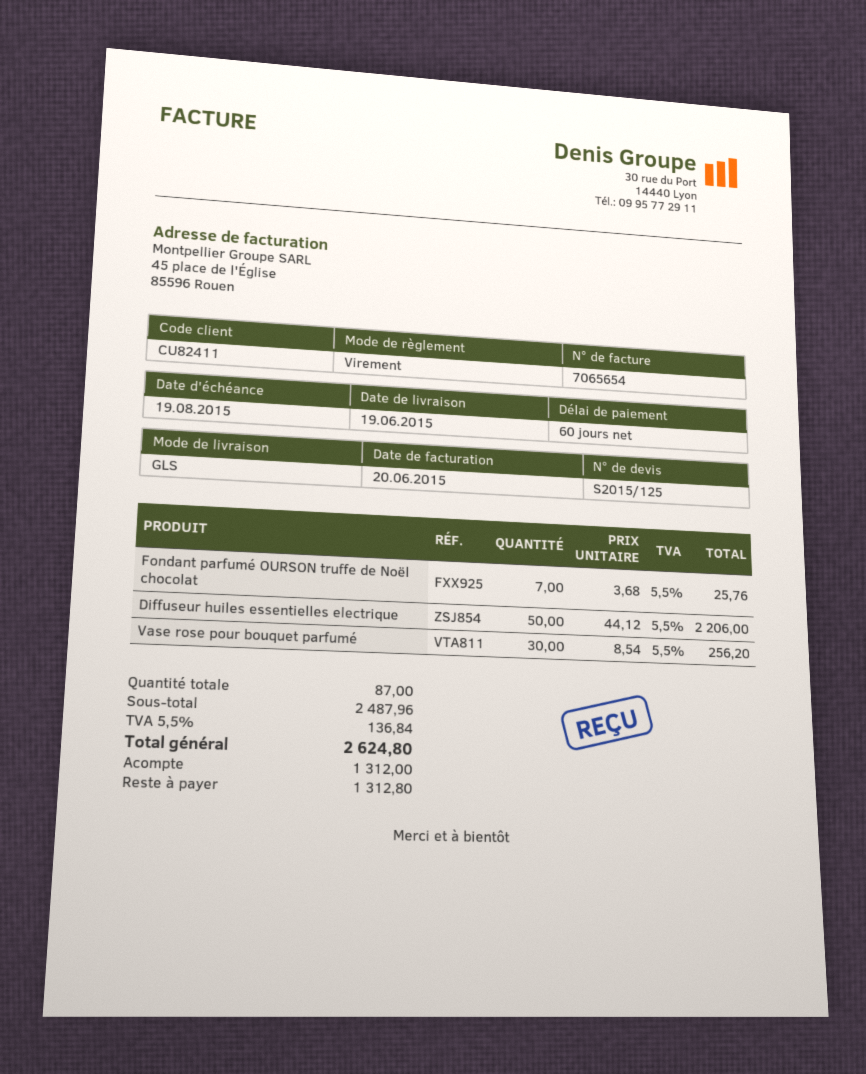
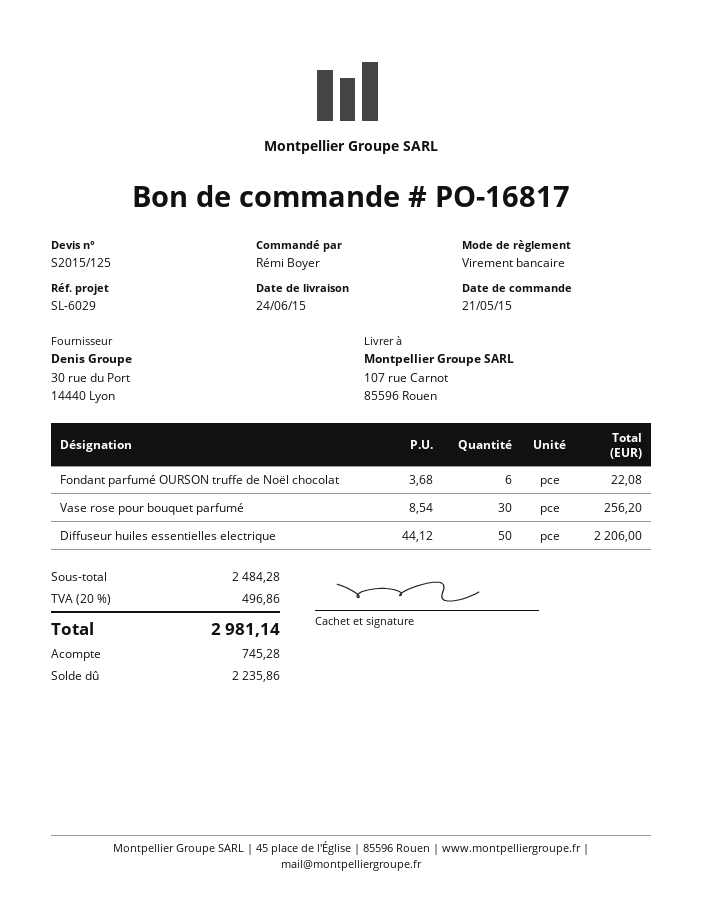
delivery date: 2015-06-19 -> 2015-06-24
Fondant parfumé OURSON truffe de Noël chocolat: 7 x 3.68 = 25.76 -> 6 x 3.68 = 22.08
subtotal: 2487.96 -> 2484.28
tax: 5.5% = 136.84 -> 20% = 496.86
total: 2624.80 -> 2981.14
deposit: 1312.00 -> 745.28
balance: 1312.80 -> 2235.86

